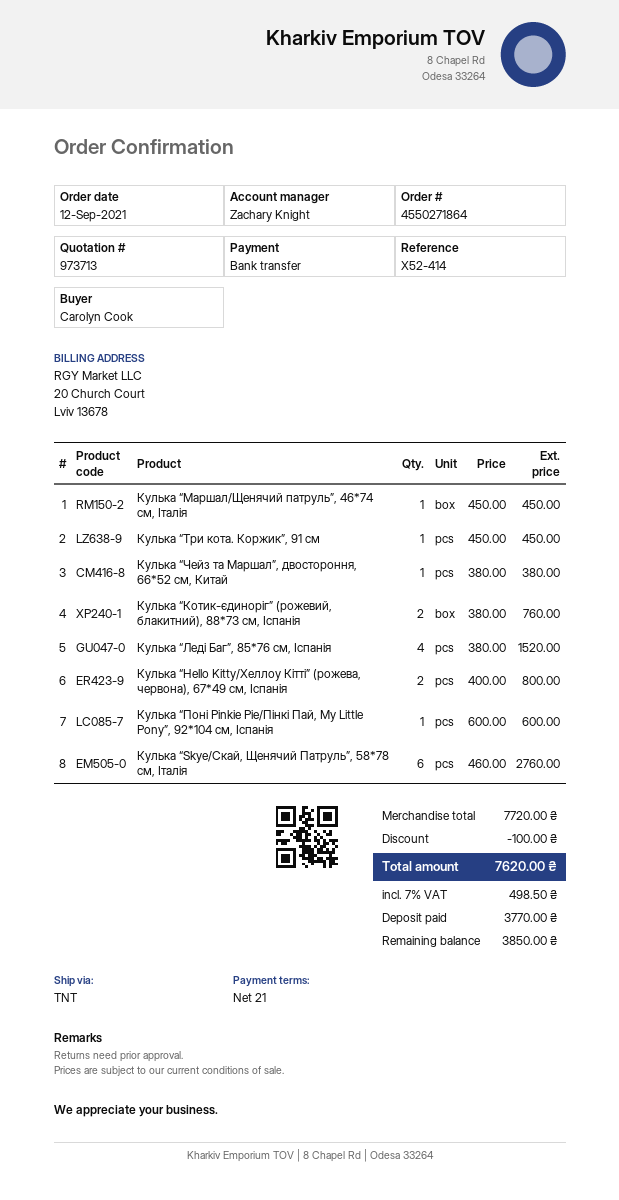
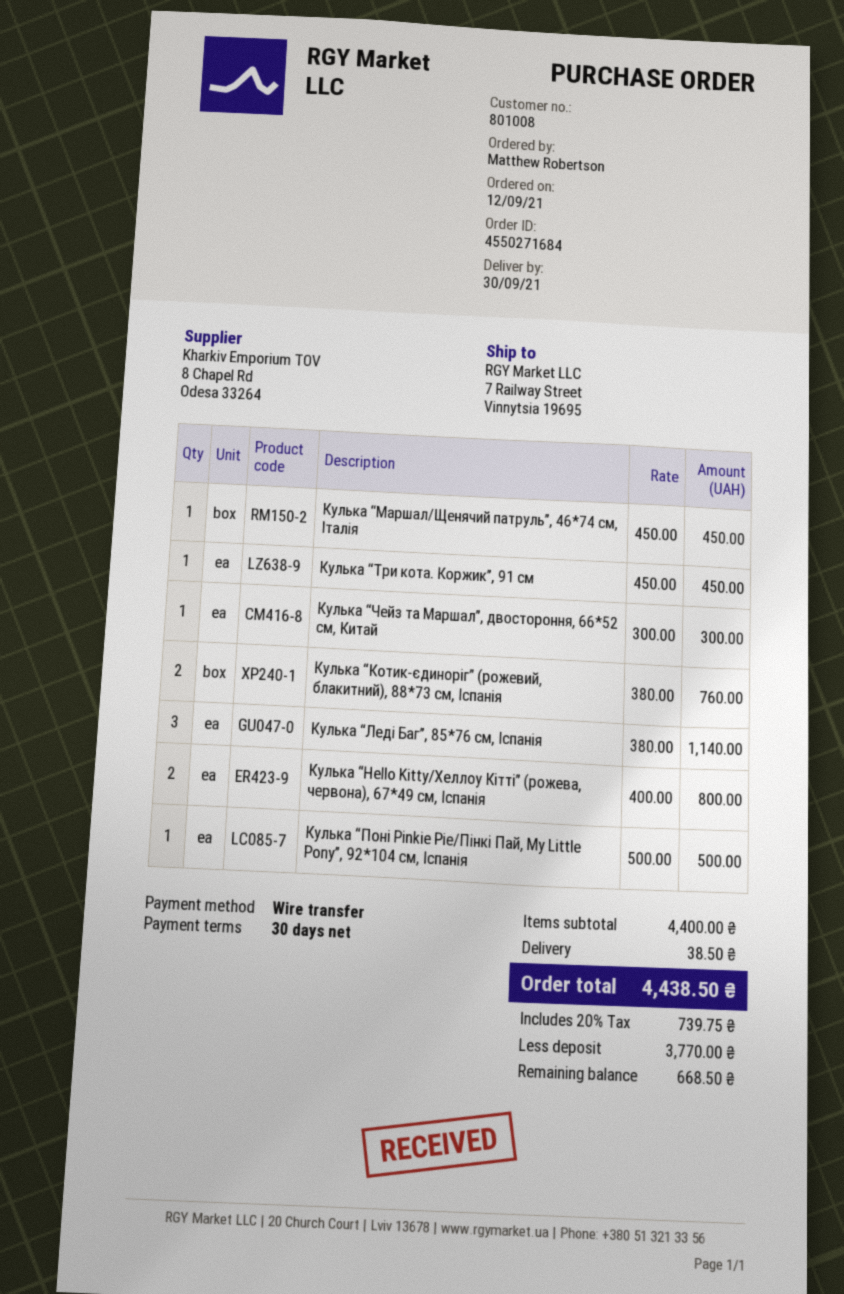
order number: 4550271864 -> 4550271684
payment terms: 21 days -> 30 days
ordered by: Carolyn Cook -> Matthew Robertson
Кулька “Чейз та Маршал”, двостороння, 66*52 см, Китай: 1 x 380.00 = 380.00 -> 1 x 300.00 = 300.00
Кулька “Леді Баг”, 85*76 см, Іспанія: 4 x 380.00 = 1520.00 -> 3 x 380.00 = 1140.00
Кулька “Поні Pinkie Pie/Пінкі Пай, My Little Pony”, 92*104 см, Іспанія: 1 x 600.00 = 600.00 -> 1 x 500.00 = 500.00
Кулька “Skye/Скай, Щенячий Патруль”, 58*78 см, Італія: 6 x 460.00 = 2760.00 -> none
subtotal: 7720.00 -> 4400.00
discount: 100.00 -> none
shipping: none -> 38.50
tax: 7% = 498.50 -> 20% = 739.75
total: 7620.00 -> 4438.50
balance: 3850.00 -> 668.50

